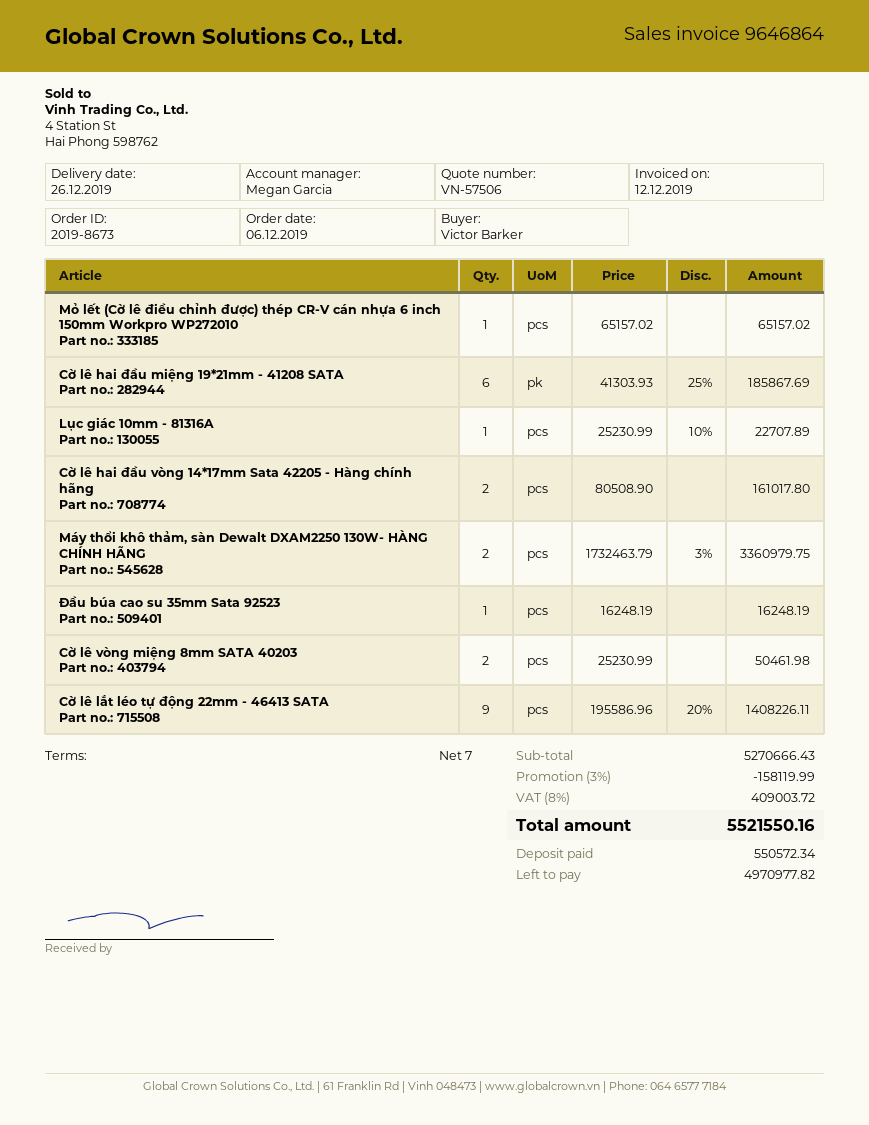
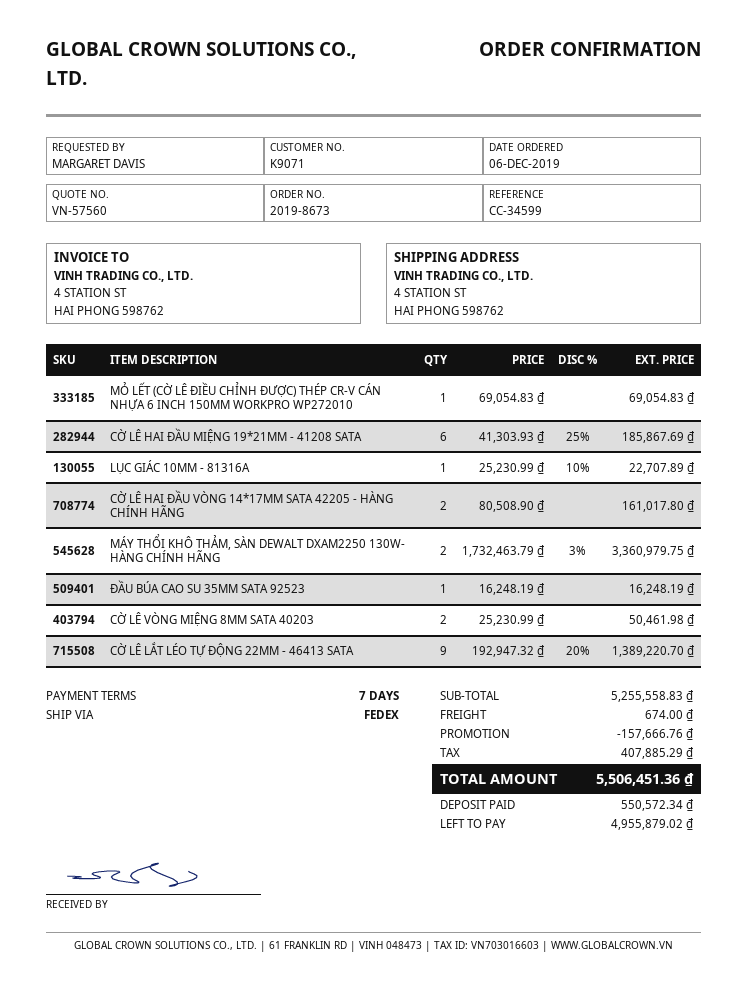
quote number: VN-57506 -> VN-57560
ordered by: Victor Barker -> MARGARET DAVIS
Mỏ lết (Cờ lê điều chỉnh được) thép CR-V cán nhựa 6 inch 150mm Workpro WP272010: 1 x 65157.02 = 65157.02 -> 1 x 69054.83 = 69054.83
Cờ lê lắt léo tự động 22mm - 46413 SATA: 9 x 195586.96 - 20% = 1408226.11 -> 9 x 192947.32 - 20% = 1389220.70
subtotal: 5270666.43 -> 5255558.83
discount: 158119.99 -> 157666.76
shipping: none -> 674.00
tax: 409003.72 -> 407885.29
total: 5521550.16 -> 5506451.36
balance: 4970977.82 -> 4955879.02

